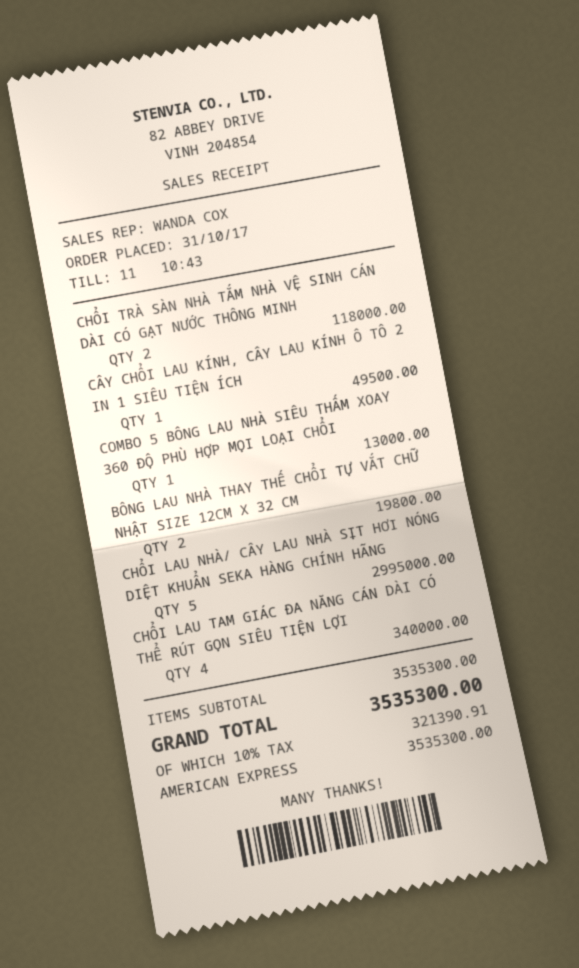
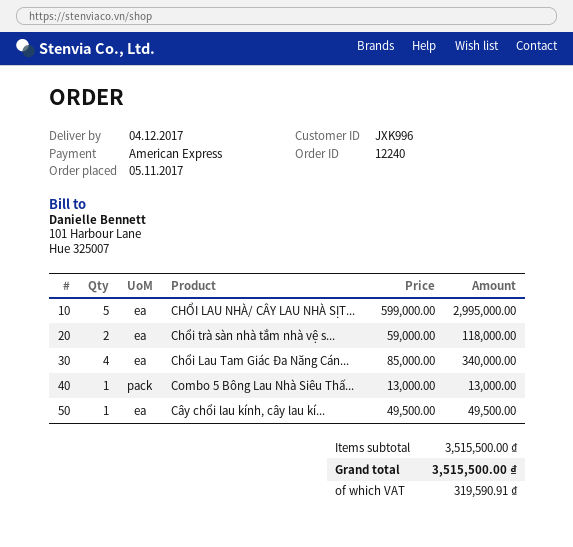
order date: 2017-10-31 -> 2017-11-05
BÔNG LAU NHÀ THAY THẾ CHỔI TỰ VẮT CHỮ NHẬT SIZE 12CM X 32 CM: 2 for 19800.00 -> none
subtotal: 3535300.00 -> 3515500.00
tax: 321390.91 -> 319590.91
total: 3535300.00 -> 3515500.00

